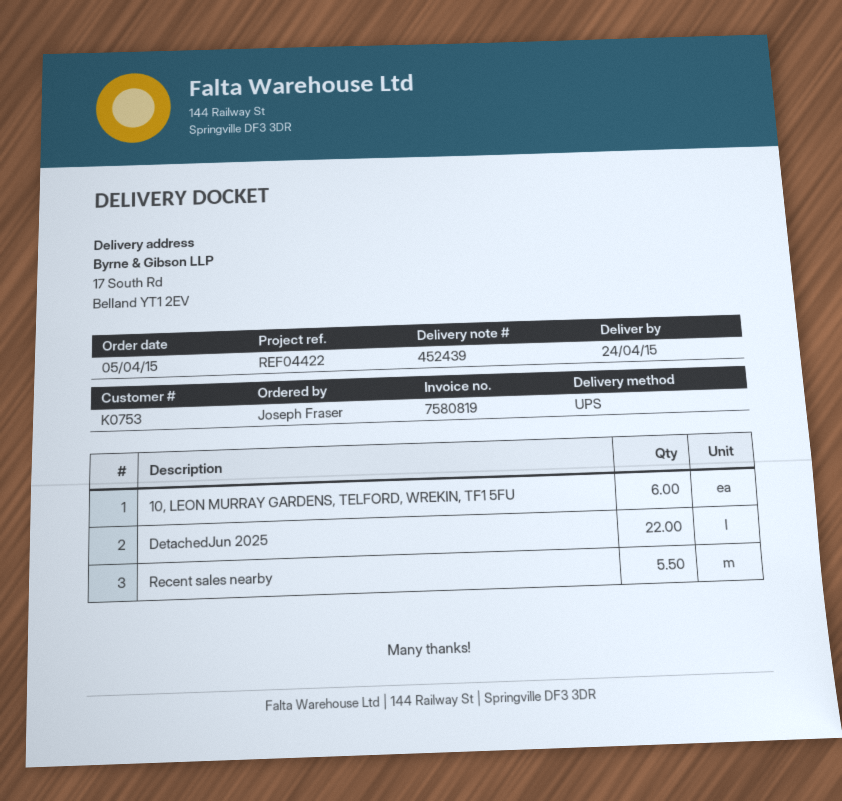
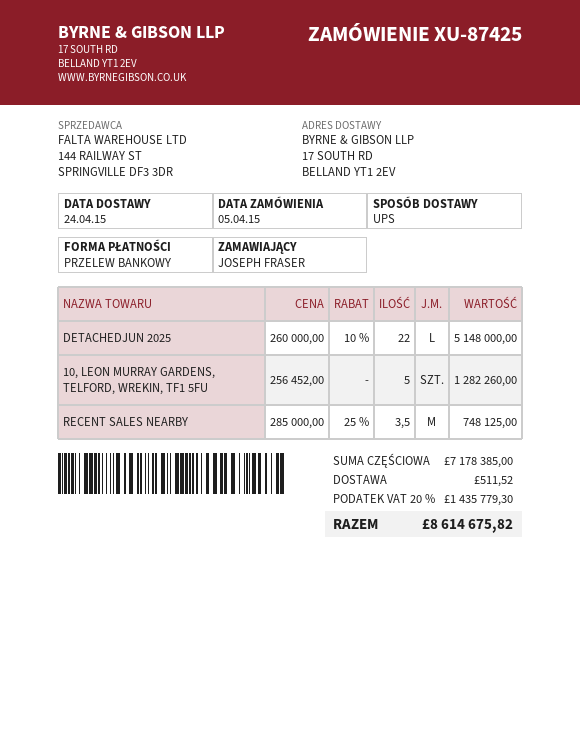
10, LEON MURRAY GARDENS, TELFORD, WREKIN, TF1 5FU: 6 -> 5
Recent sales nearby: 5.5 -> 3.5

